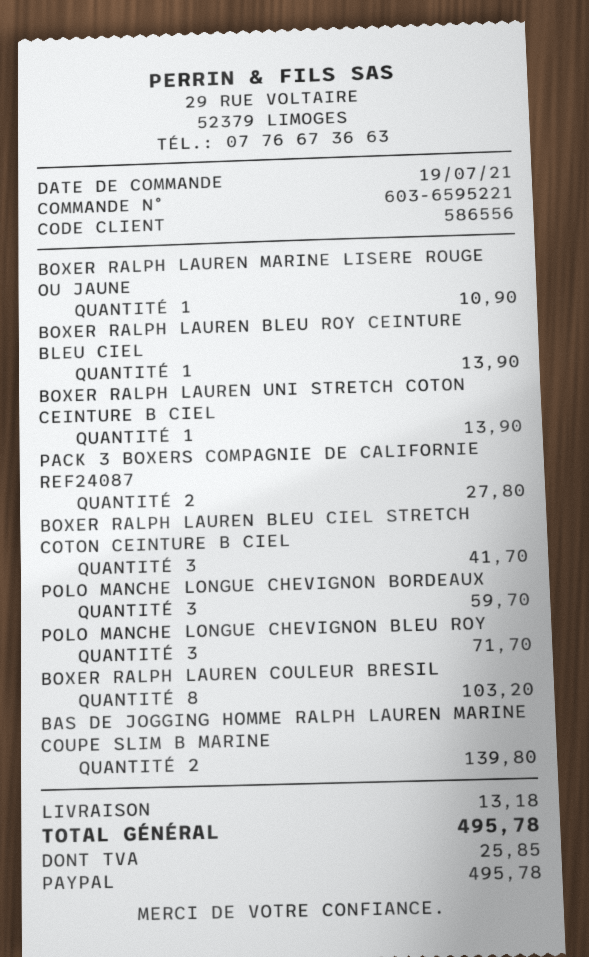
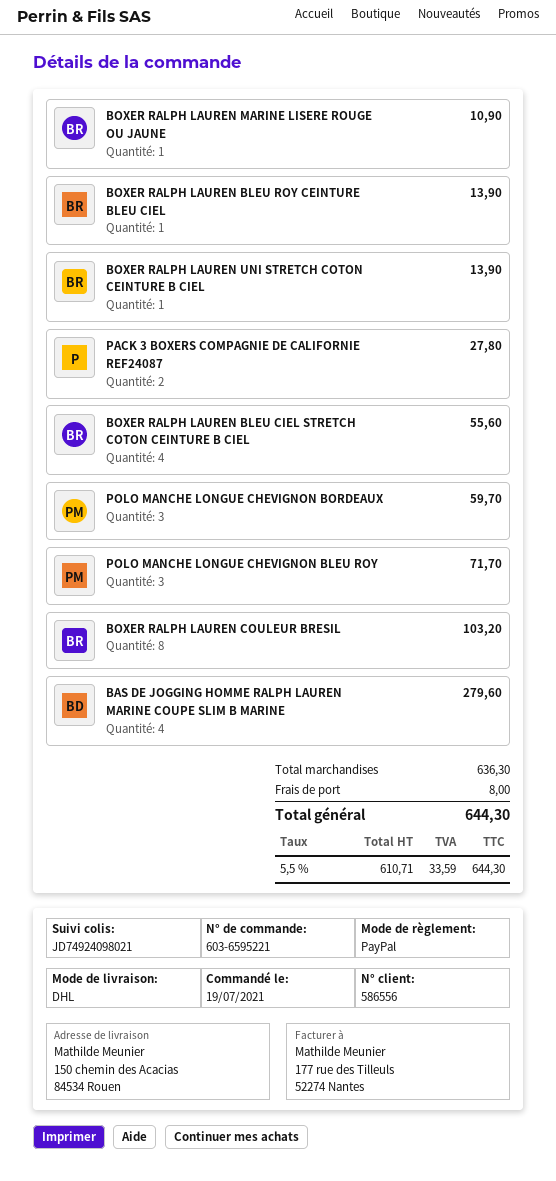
BOXER RALPH LAUREN BLEU CIEL STRETCH COTON CEINTURE B CIEL: 3 for 41.70 -> 4 for 55.60
BAS DE JOGGING HOMME RALPH LAUREN MARINE COUPE SLIM B MARINE: 2 for 139.80 -> 4 for 279.60
shipping: 13.18 -> 8.00
tax: 25.85 -> 33.59
total: 495.78 -> 644.30

